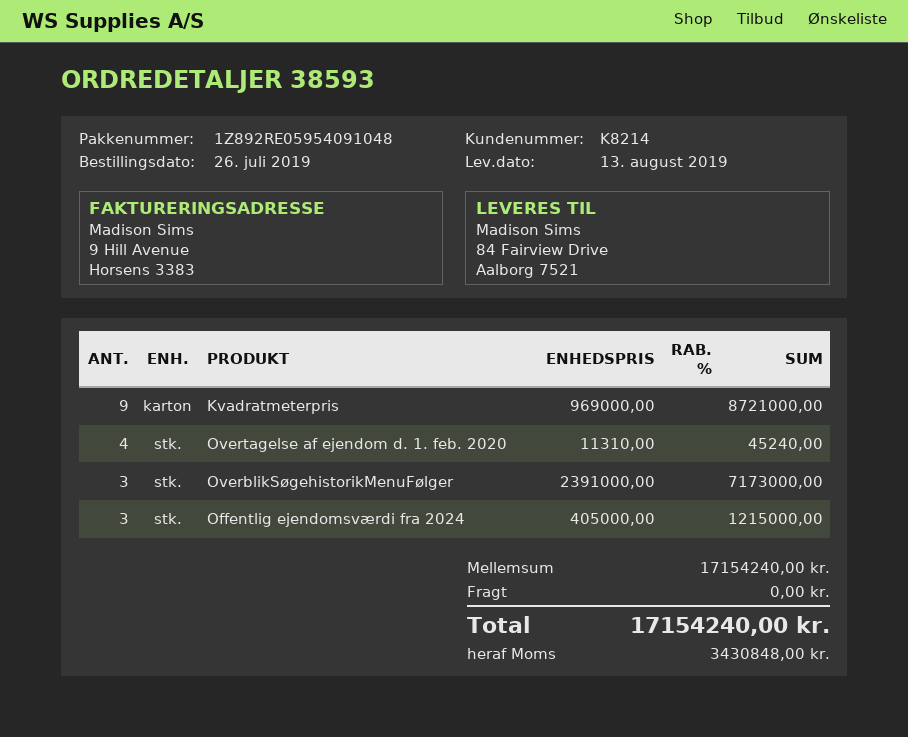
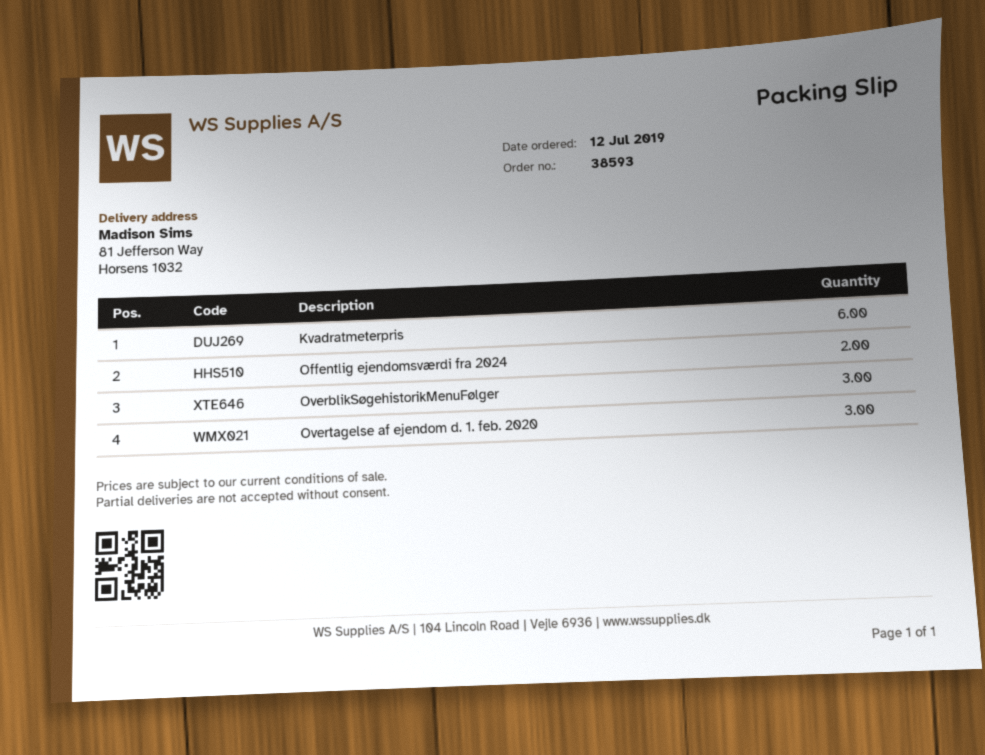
order date: 2019-07-26 -> 2019-07-12
ship to: 84 Fairview Drive, Aalborg 7521 -> 81 Jefferson Way, Horsens 1032
Kvadratmeterpris: 9 -> 6
Overtagelse af ejendom d. 1. feb. 2020: 4 -> 3
Offentlig ejendomsværdi fra 2024: 3 -> 2

